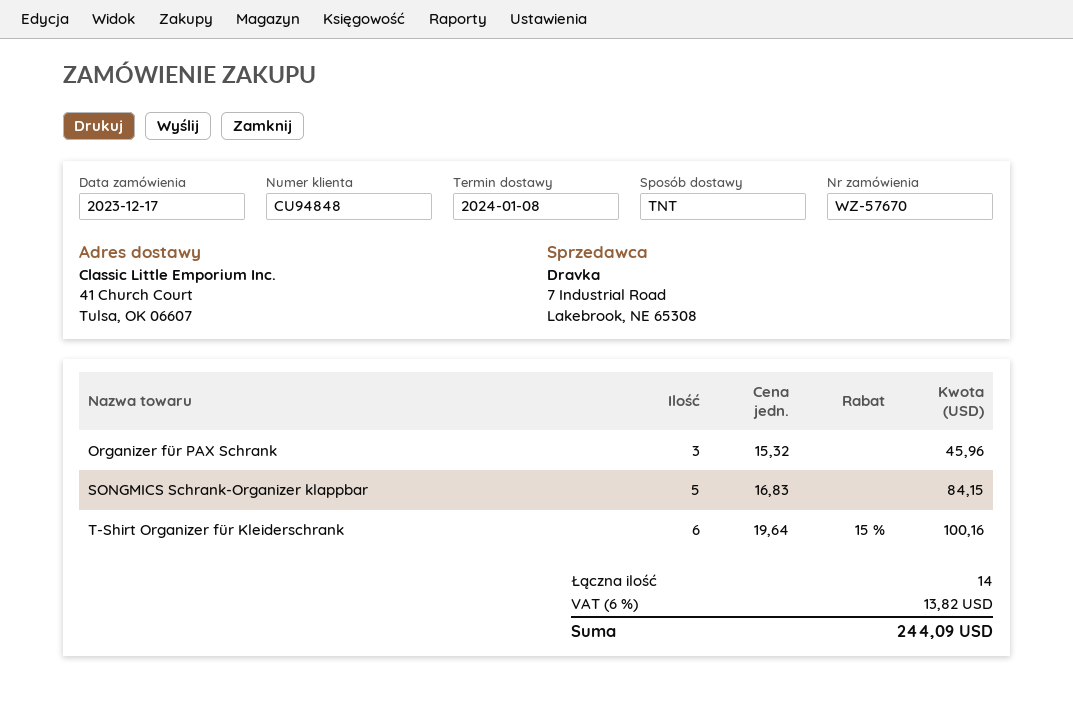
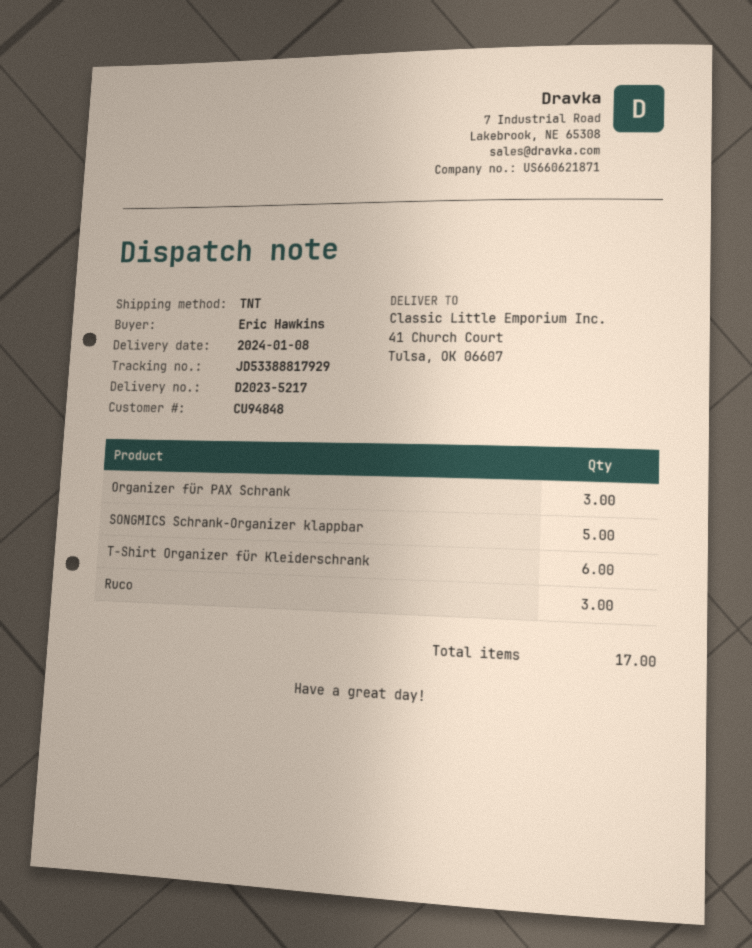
Ruco: none -> 3
total quantity: 14 -> 17

